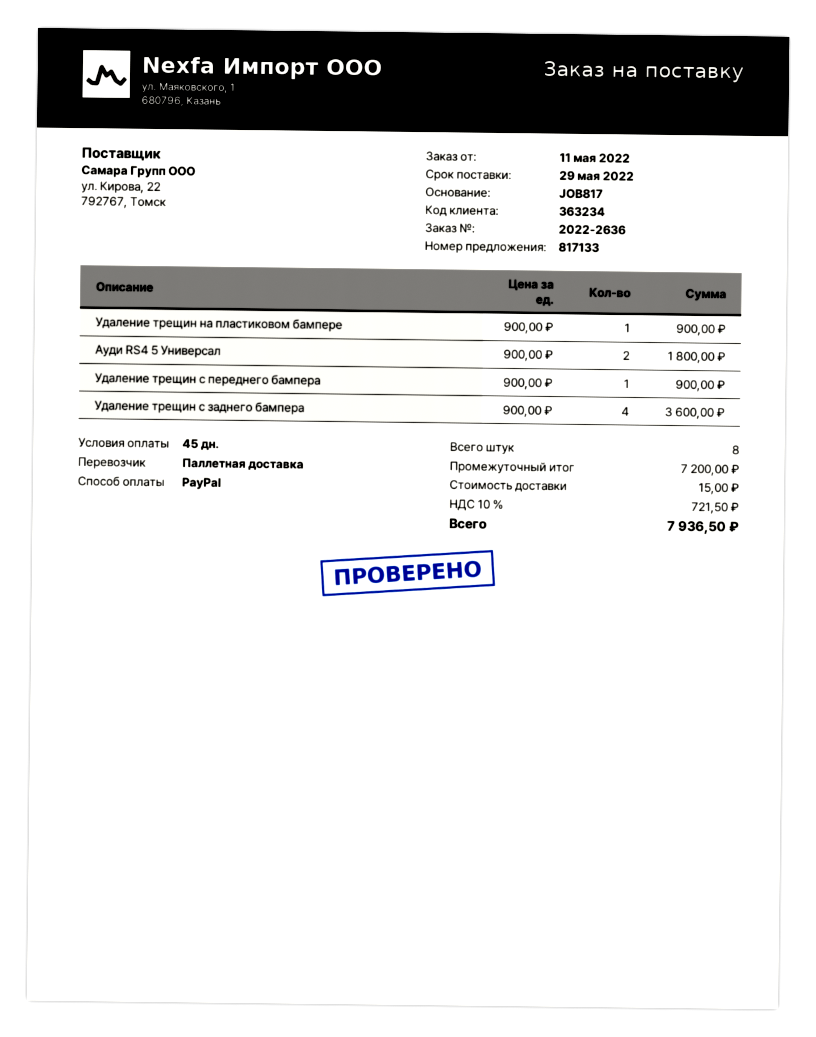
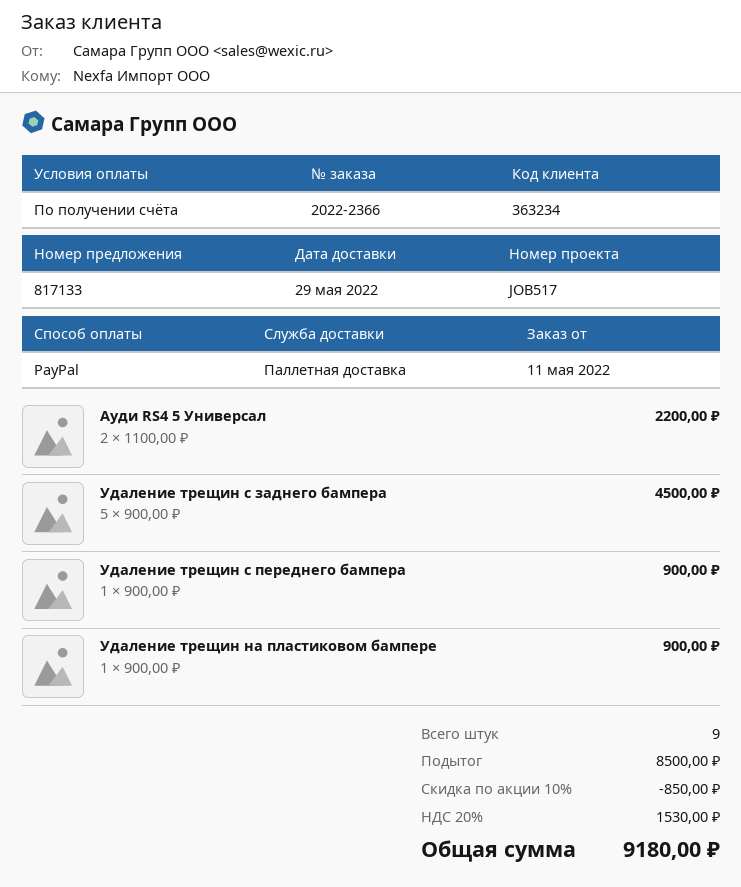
order number: 2022-2636 -> 2022-2366
payment terms: 45 days -> on receipt
reference: JOB817 -> JOB517
Ауди RS4 5 Универсал: 2 x 900.00 = 1800.00 -> 2 x 1100.00 = 2200.00
Удаление трещин с заднего бампера: 4 x 900.00 = 3600.00 -> 5 x 900.00 = 4500.00
total quantity: 8 -> 9
subtotal: 7200.00 -> 8500.00
discount: none -> 10% = 850.00
shipping: 15.00 -> none
tax: 10% = 721.50 -> 20% = 1530.00
total: 7936.50 -> 9180.00

